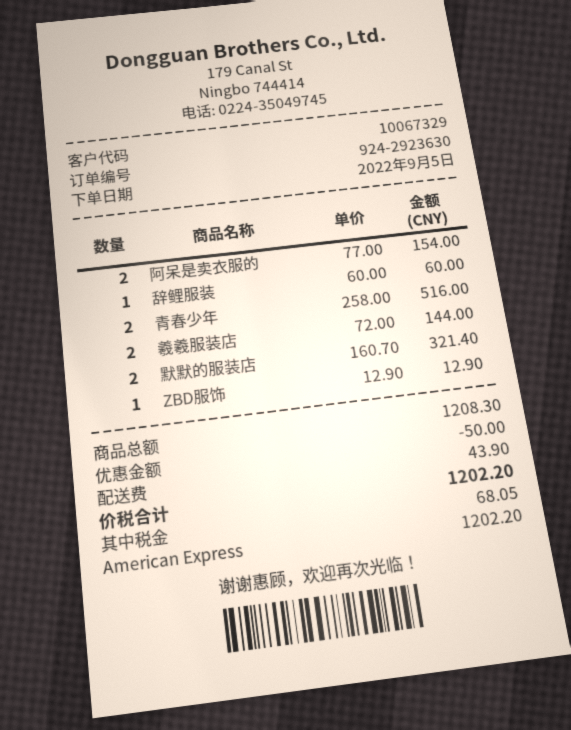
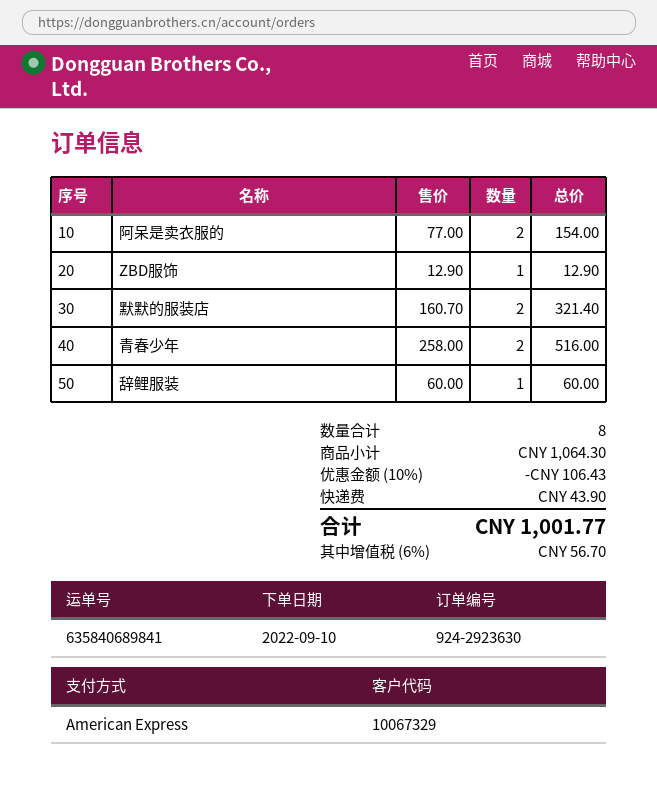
order date: 2022-09-05 -> 2022-09-10
羲羲服装店: 2 x 72.00 = 144.00 -> none
subtotal: 1208.30 -> 1064.30
discount: 50.00 -> 106.43
tax: 68.05 -> 56.70
total: 1202.20 -> 1001.77

